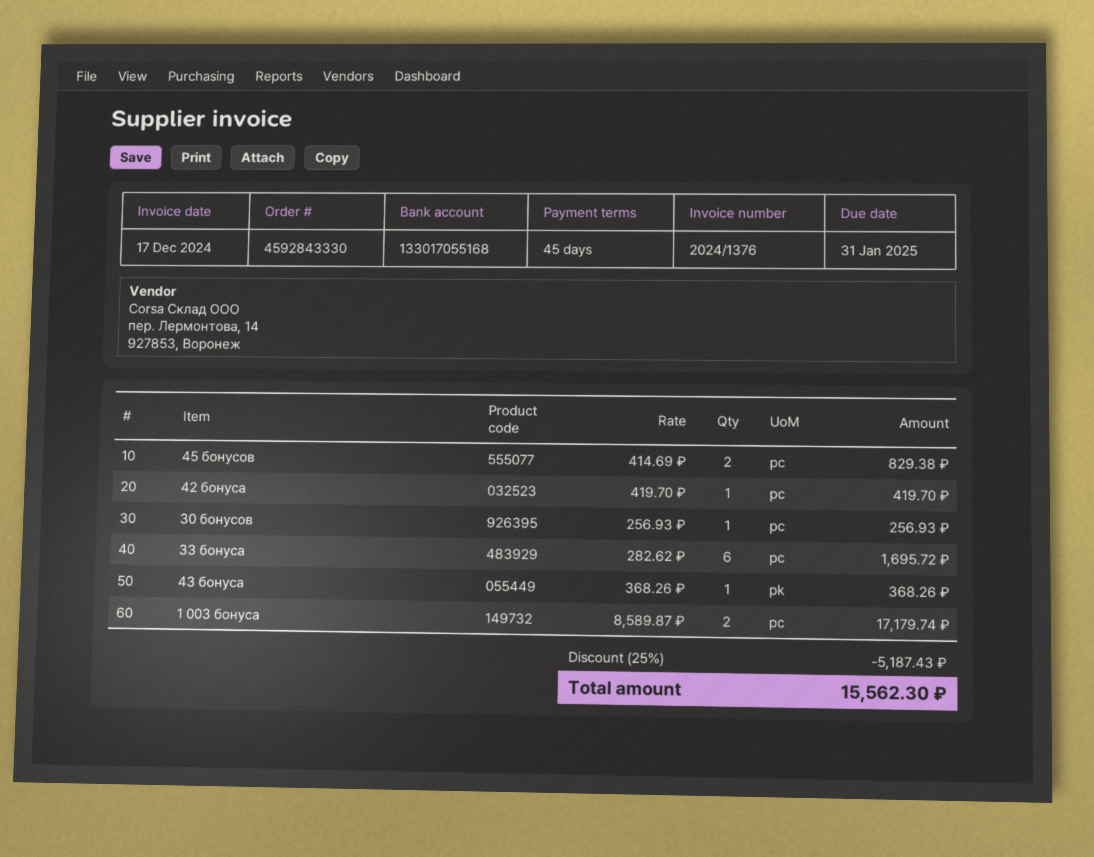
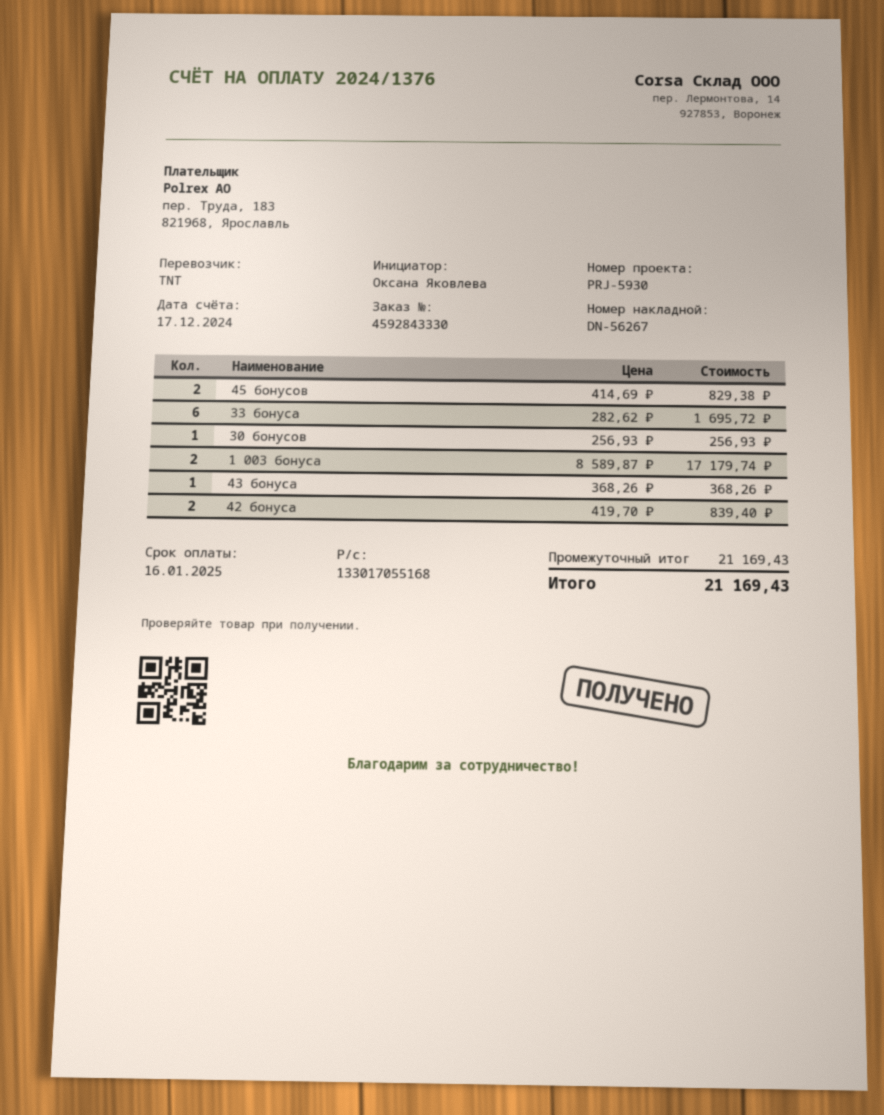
due date: 2025-01-31 -> 2025-01-16
42 бонуса: 1 x 419.70 = 419.70 -> 2 x 419.70 = 839.40
discount: 25% = 5187.43 -> none
total: 15562.30 -> 21169.43

